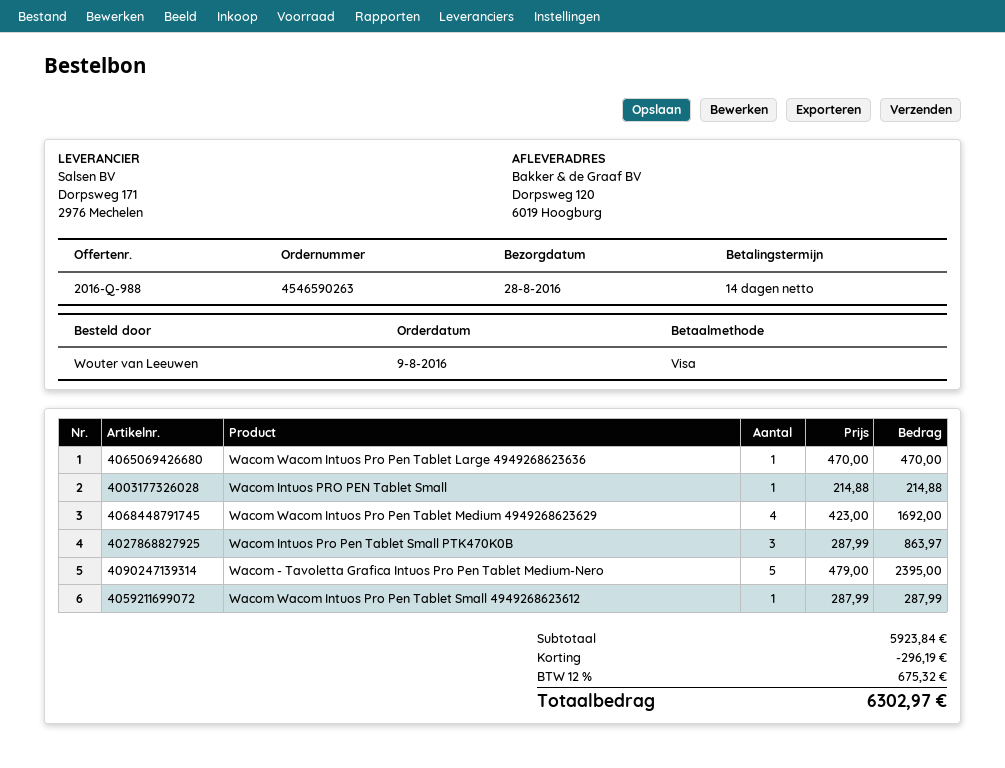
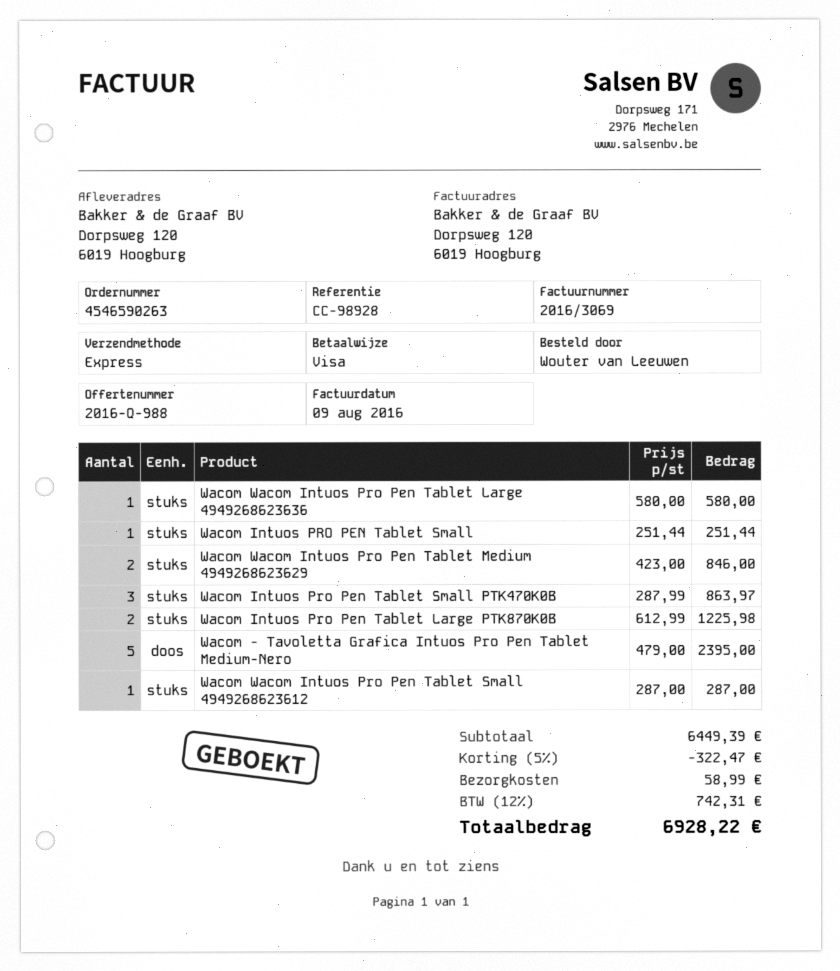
Wacom Wacom Intuos Pro Pen Tablet Large 4949268623636: 1 x 470.00 = 470.00 -> 1 x 580.00 = 580.00
Wacom Intuos PRO PEN Tablet Small: 1 x 214.88 = 214.88 -> 1 x 251.44 = 251.44
Wacom Wacom Intuos Pro Pen Tablet Medium 4949268623629: 4 x 423.00 = 1692.00 -> 2 x 423.00 = 846.00
Wacom Wacom Intuos Pro Pen Tablet Small 4949268623612: 1 x 287.99 = 287.99 -> 1 x 287.00 = 287.00
Wacom Intuos Pro Pen Tablet Large PTK870K0B: none -> 2 x 612.99 = 1225.98
subtotal: 5923.84 -> 6449.39
discount: 296.19 -> 322.47
shipping: none -> 58.99
tax: 12% = 675.32 -> 12% = 742.31
total: 6302.97 -> 6928.22

